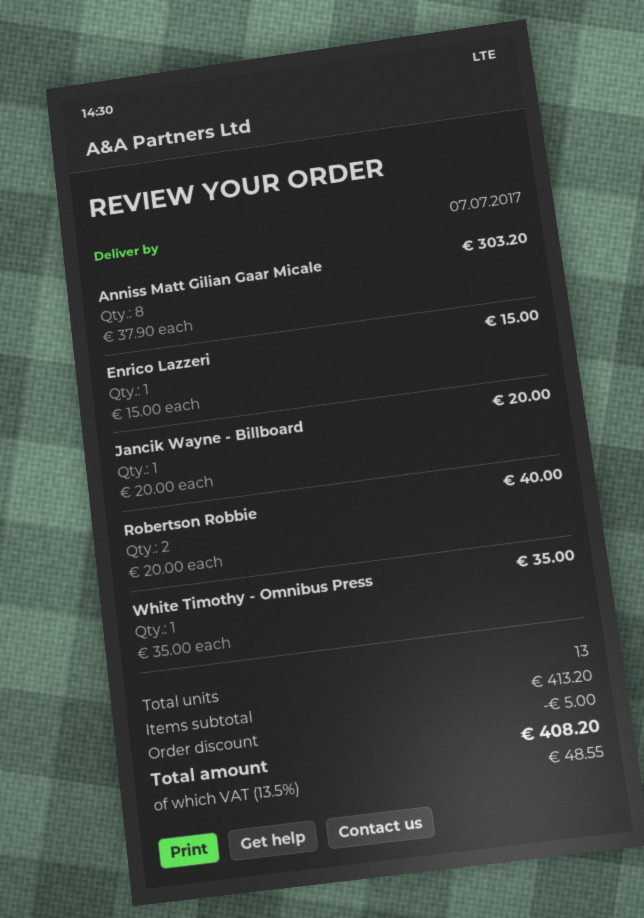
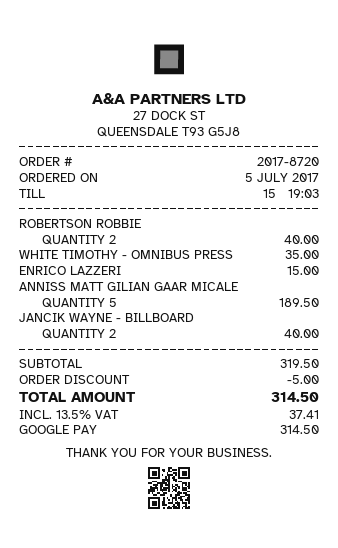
Anniss Matt Gilian Gaar Micale: 8 for 303.20 -> 5 for 189.50
Jancik Wayne - Billboard: 1 for 20.00 -> 2 for 40.00
subtotal: 413.20 -> 319.50
tax: 13.5% = 48.55 -> 13.5% = 37.41
total: 408.20 -> 314.50

